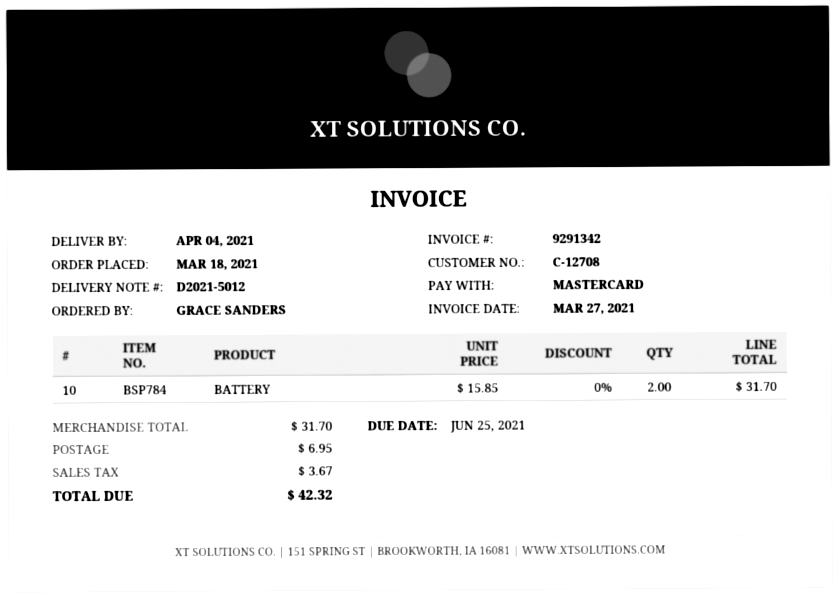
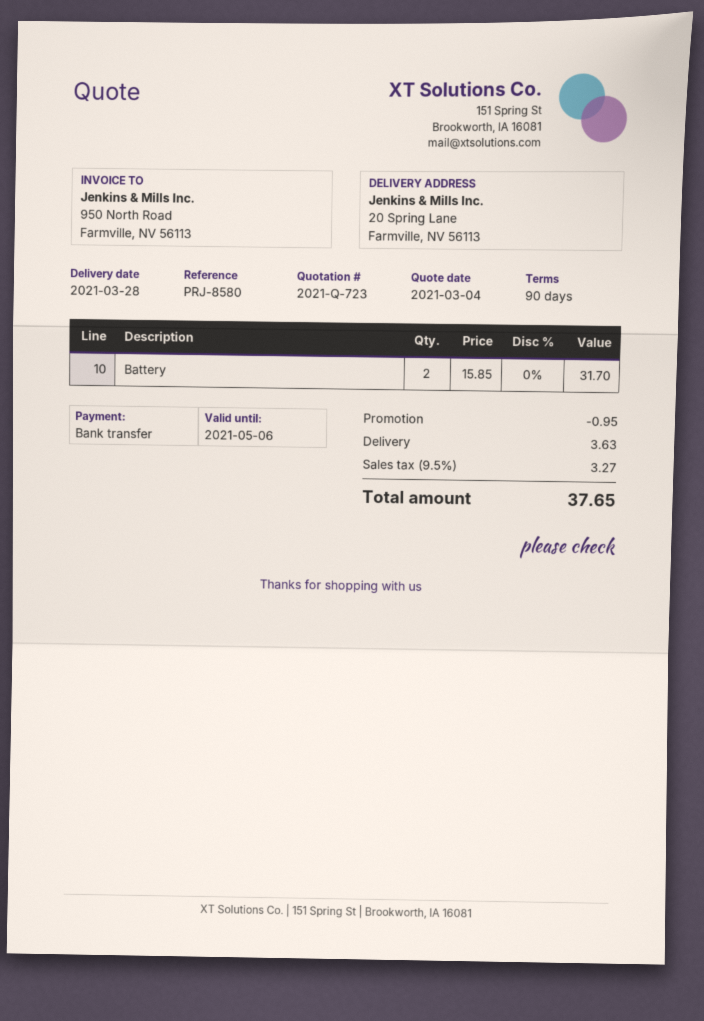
delivery date: 2021-04-04 -> 2021-03-28
payment method: Mastercard -> bank transfer
discount: none -> 0.95
shipping: 6.95 -> 3.63
tax: 3.67 -> 3.27
total: 42.32 -> 37.65

